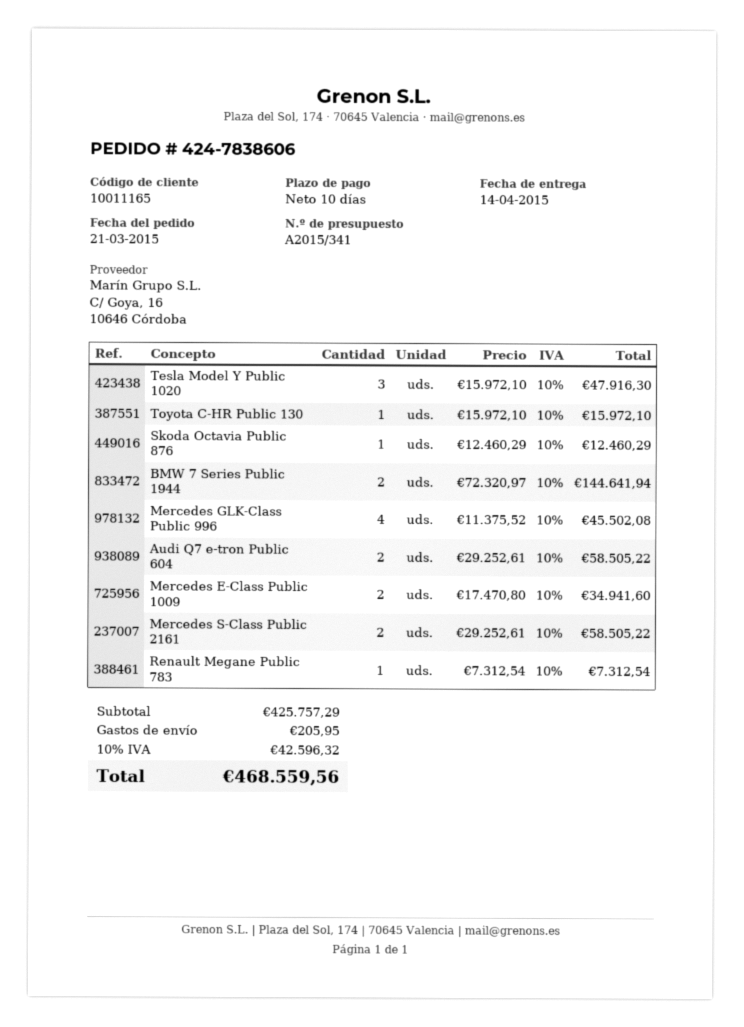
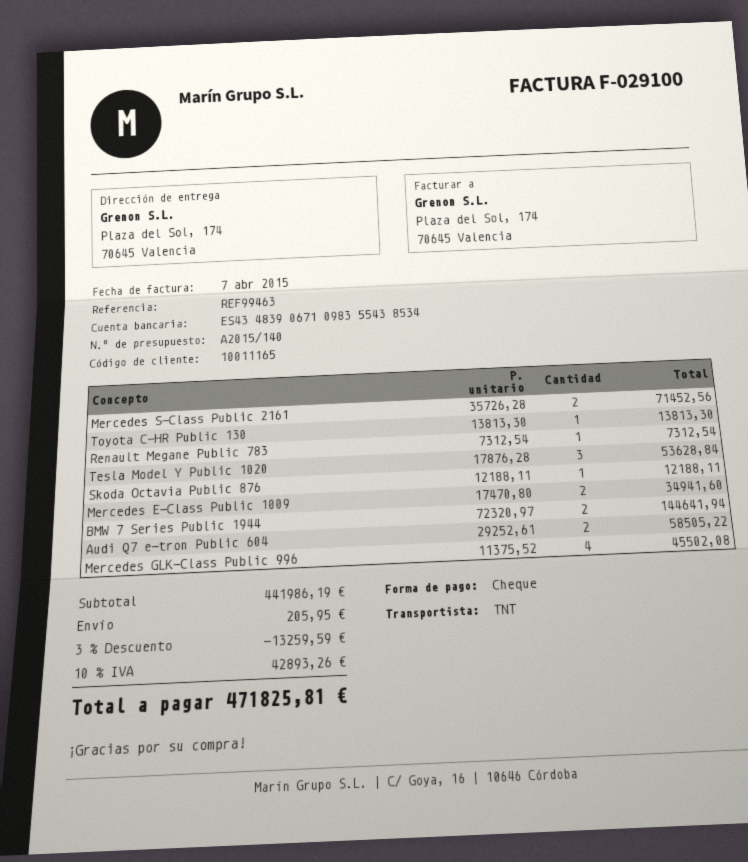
quote number: A2015/341 -> A2015/140
Tesla Model Y Public 1020: 3 x 15972.10 = 47916.30 -> 3 x 17876.28 = 53628.84
Toyota C-HR Public 130: 1 x 15972.10 = 15972.10 -> 1 x 13813.30 = 13813.30
Skoda Octavia Public 876: 1 x 12460.29 = 12460.29 -> 1 x 12188.11 = 12188.11
Mercedes S-Class Public 2161: 2 x 29252.61 = 58505.22 -> 2 x 35726.28 = 71452.56
subtotal: 425757.29 -> 441986.19
discount: none -> 3% = 13259.59
tax: 10% = 42596.32 -> 10% = 42893.26
total: 468559.56 -> 471825.81

